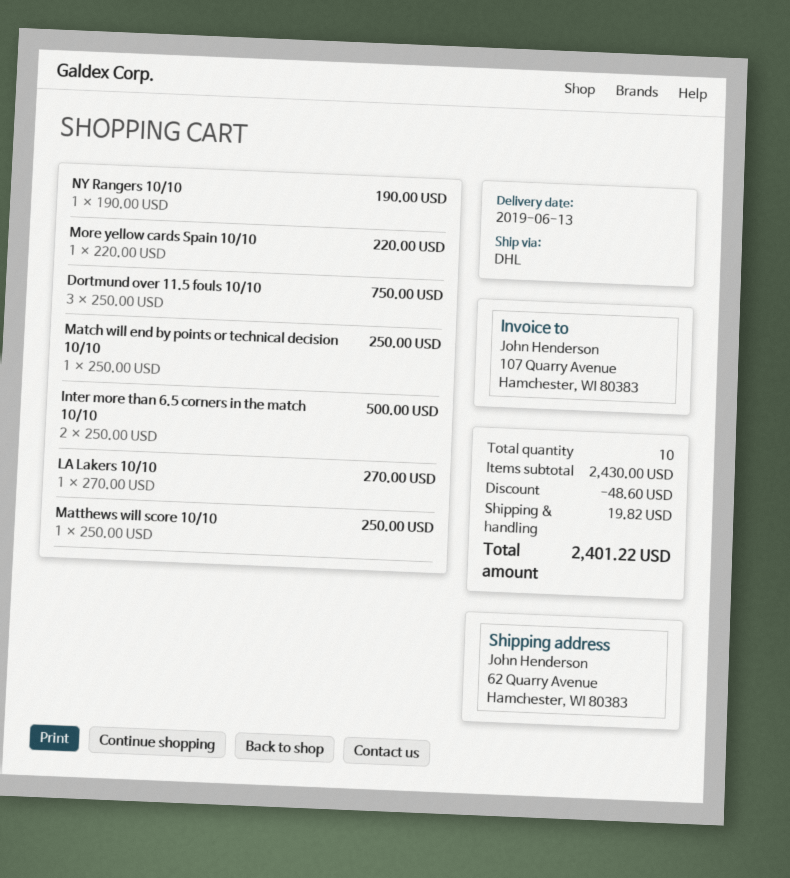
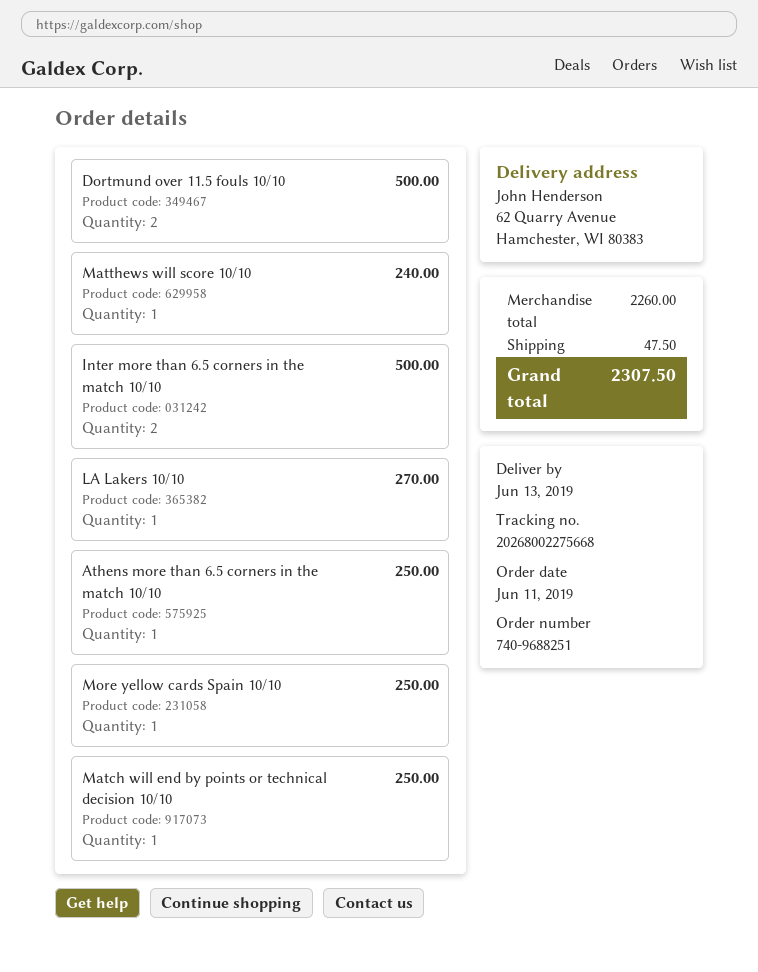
NY Rangers 10/10: 1 for 190.00 -> none
More yellow cards Spain 10/10: 1 for 220.00 -> 1 for 250.00
Dortmund over 11.5 fouls 10/10: 3 for 750.00 -> 2 for 500.00
Matthews will score 10/10: 1 for 250.00 -> 1 for 240.00
Athens more than 6.5 corners in the match 10/10: none -> 1 for 250.00
subtotal: 2430.00 -> 2260.00
discount: 48.60 -> none
shipping: 19.82 -> 47.50
total: 2401.22 -> 2307.50

